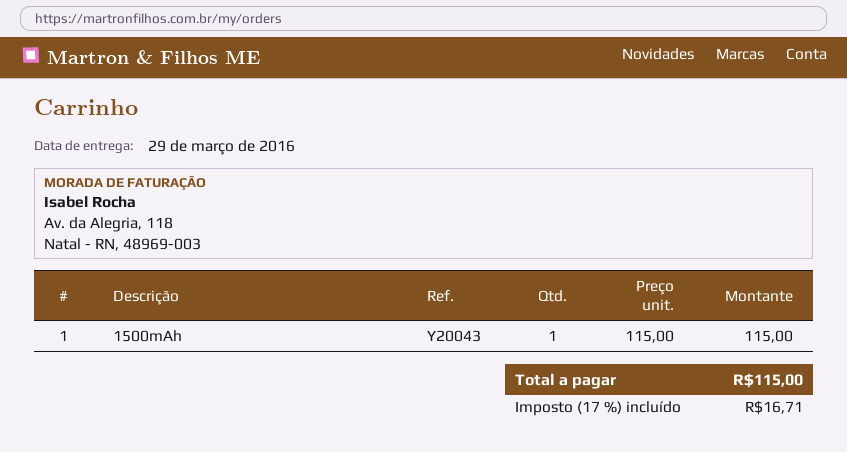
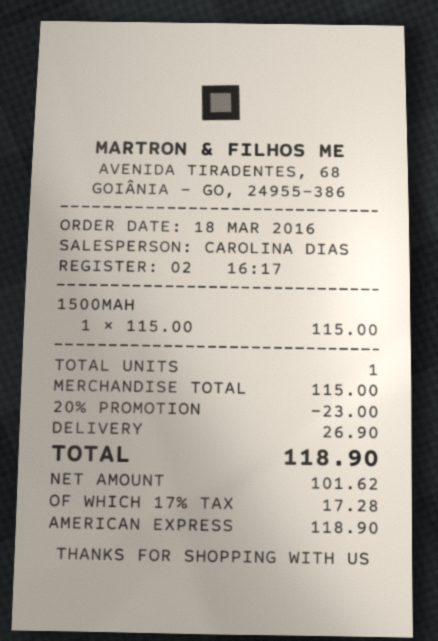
discount: none -> 20% = 23.00
shipping: none -> 26.90
tax: 17% = 16.71 -> 17% = 17.28
total: 115.00 -> 118.90

